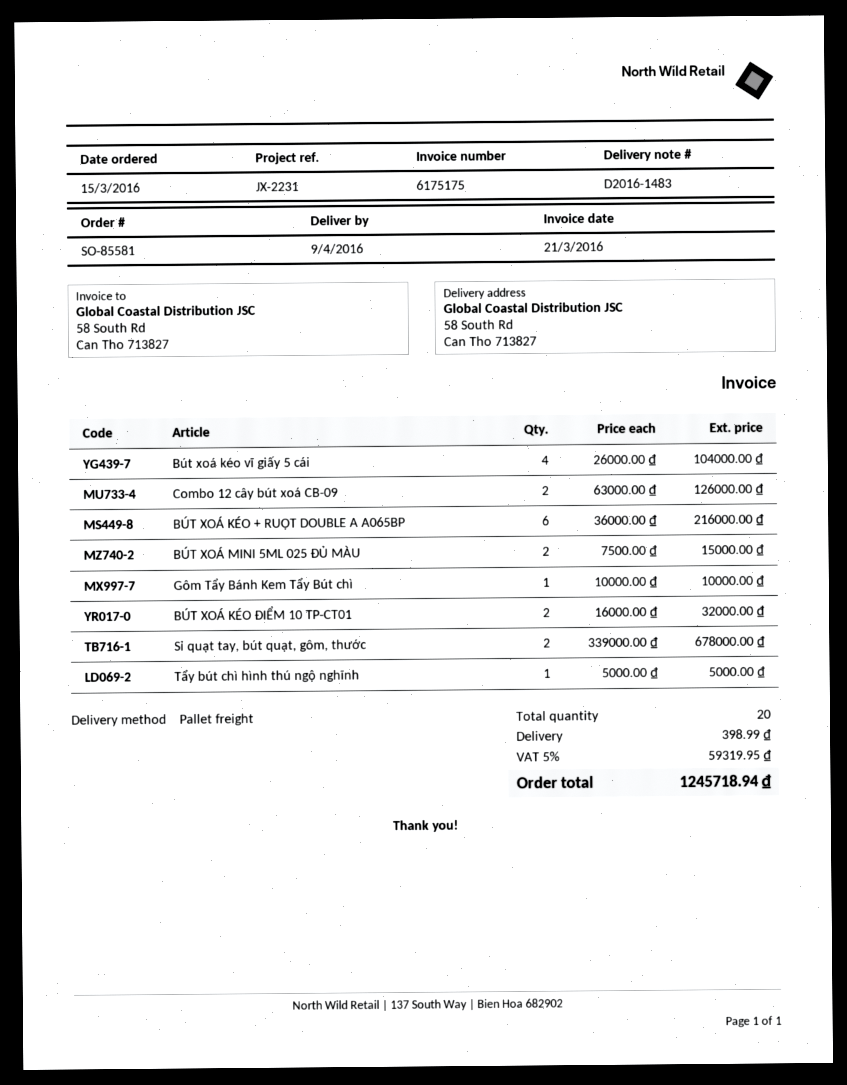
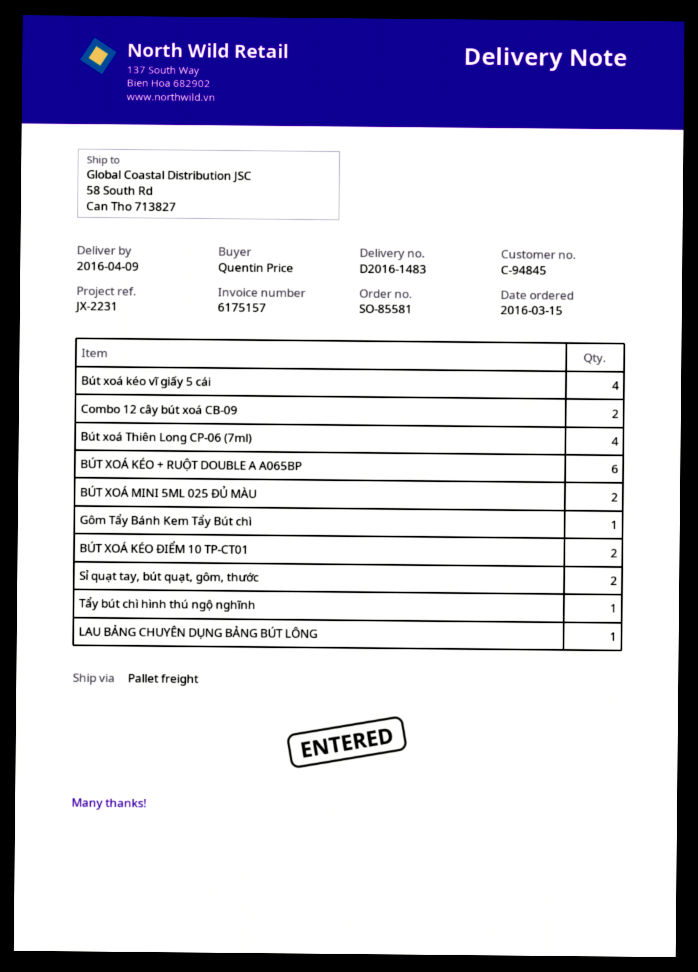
invoice number: 6175175 -> 6175157
Bút xoá Thiên Long CP-06 (7ml): none -> 4
LAU BẢNG CHUYÊN DỤNG BẢNG BÚT LÔNG: none -> 1

